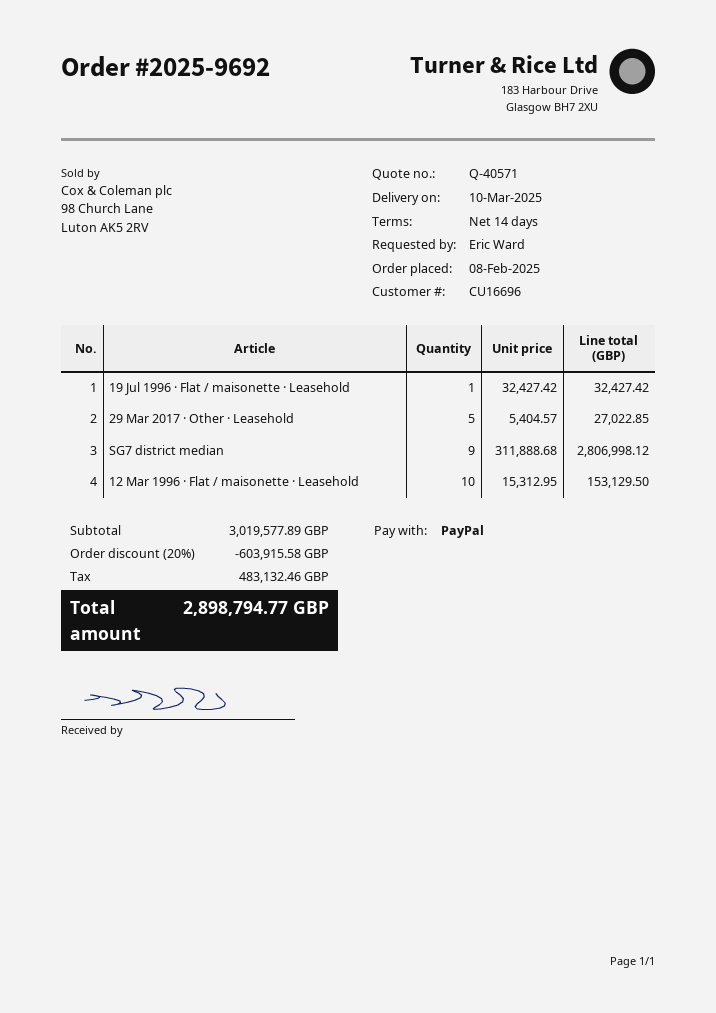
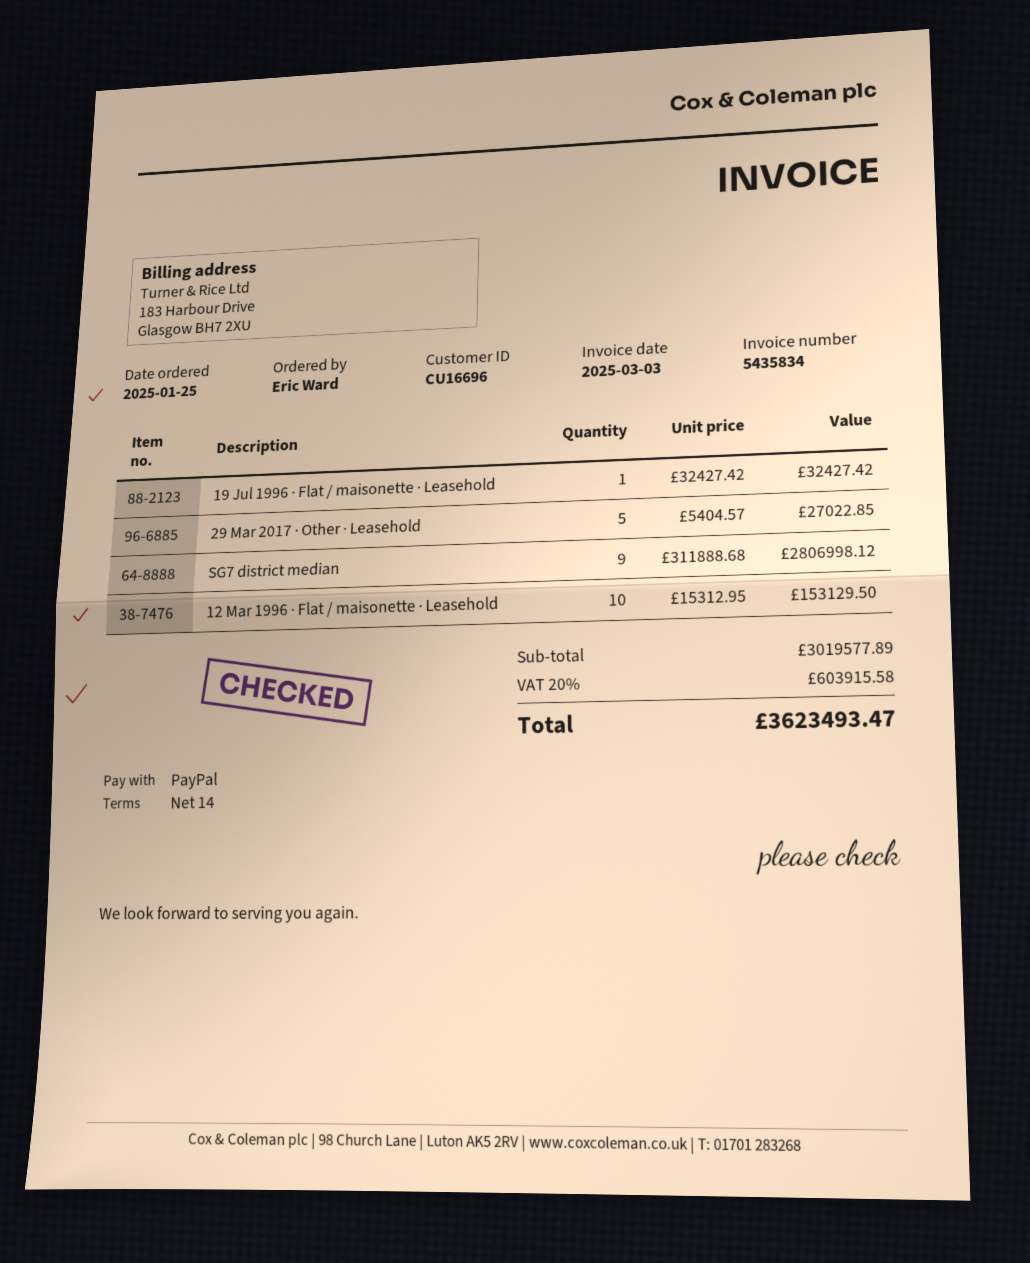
order date: 2025-02-08 -> 2025-01-25
discount: 20% = 603915.58 -> none
tax: 483132.46 -> 603915.58
total: 2898794.77 -> 3623493.47

